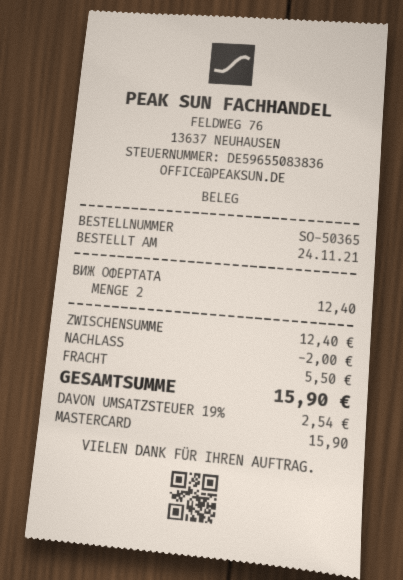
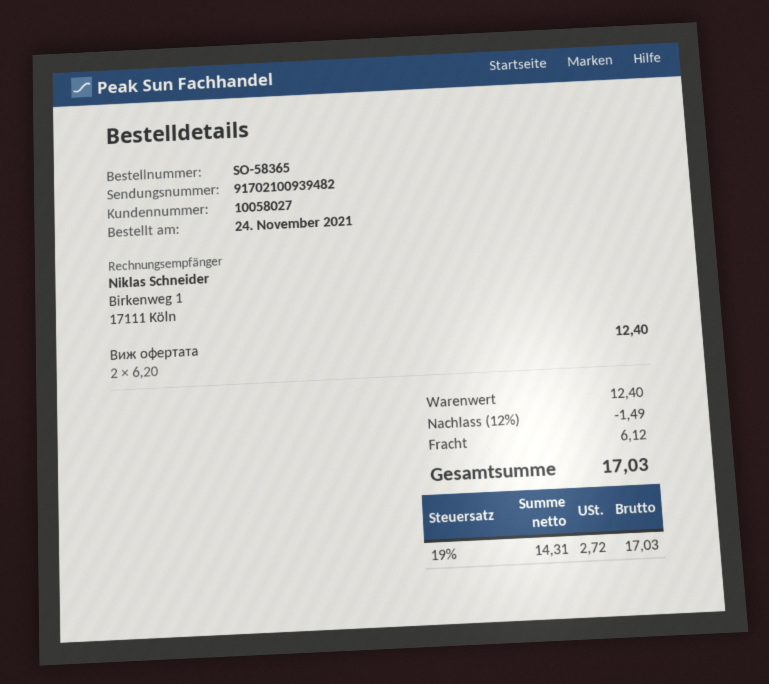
order number: SO-50365 -> SO-58365
discount: 2.00 -> 1.49
shipping: 5.50 -> 6.12
tax: 19% = 2.54 -> 19% = 2.72
total: 15.90 -> 17.03

